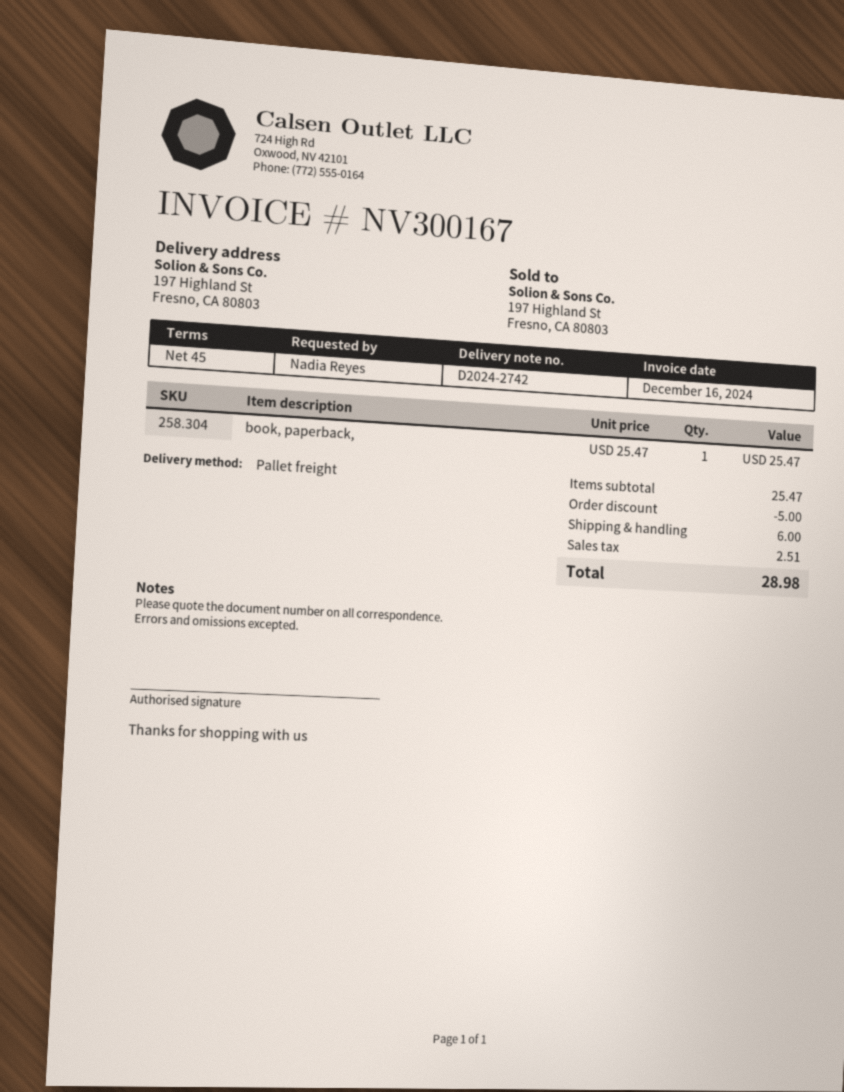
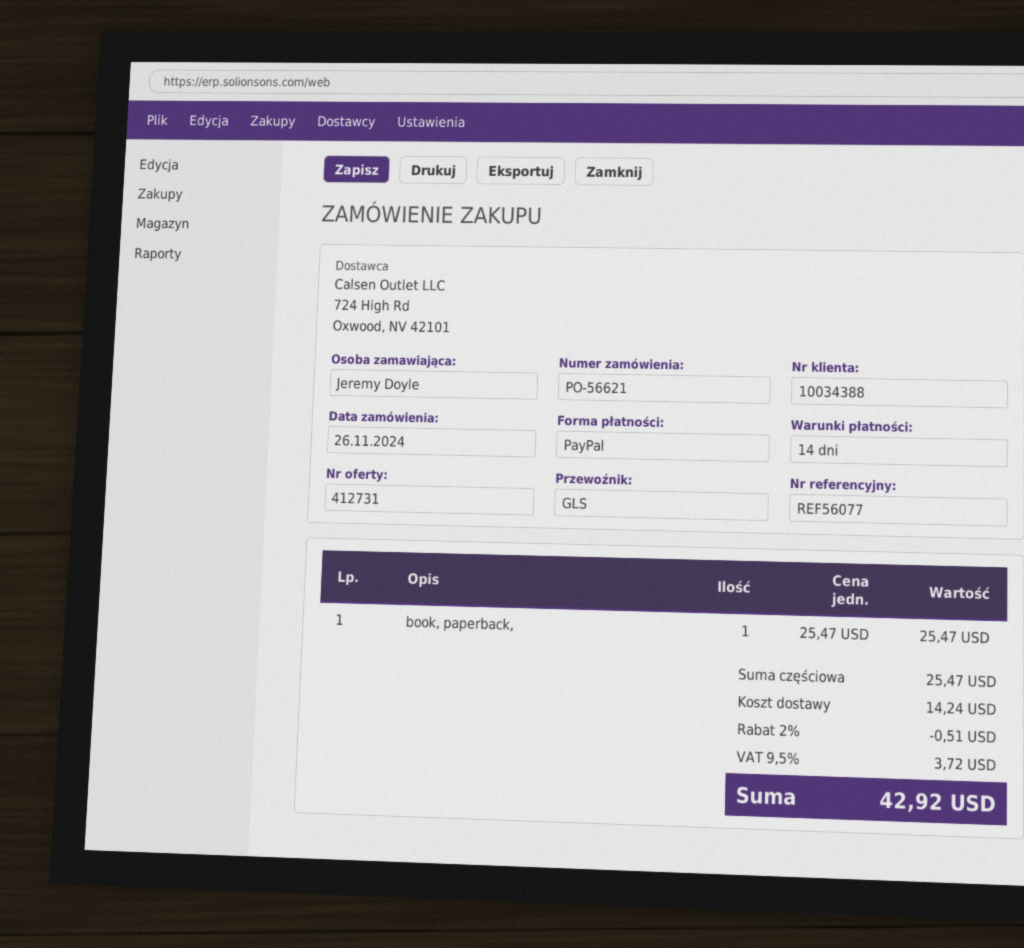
payment terms: 45 days -> 14 days
ordered by: Nadia Reyes -> Jeremy Doyle
shipping method: pallet freight -> GLS
discount: 5.00 -> 0.51
shipping: 6.00 -> 14.24
tax: 2.51 -> 3.72
total: 28.98 -> 42.92

